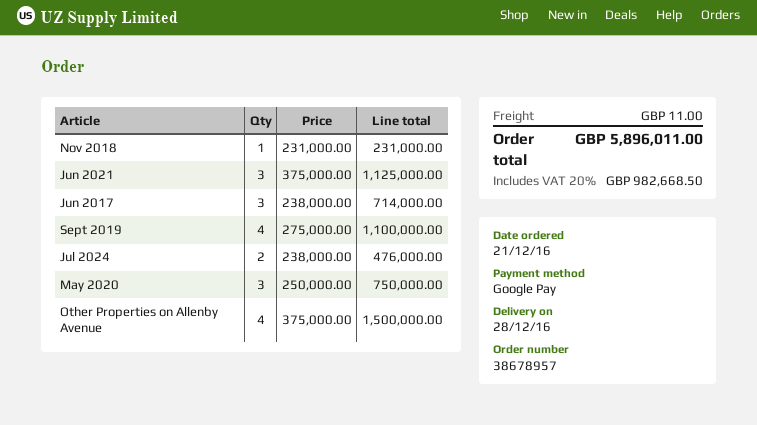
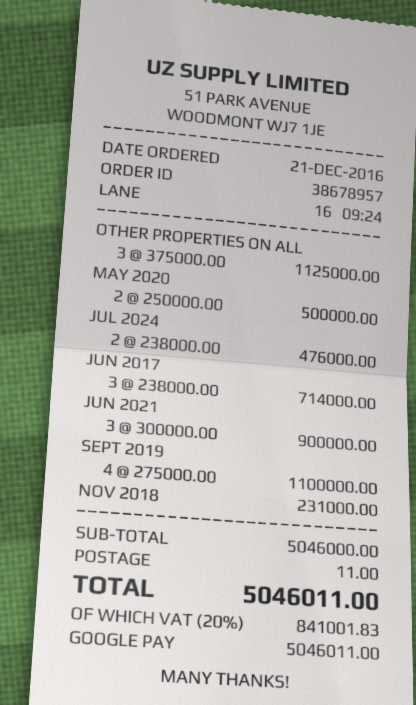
Jun 2021: 3 x 375000.00 = 1125000.00 -> 3 x 300000.00 = 900000.00
May 2020: 3 x 250000.00 = 750000.00 -> 2 x 250000.00 = 500000.00
Other Properties on Allenby Avenue: 4 x 375000.00 = 1500000.00 -> 3 x 375000.00 = 1125000.00
tax: 20% = 982668.50 -> 20% = 841001.83
total: 5896011.00 -> 5046011.00

